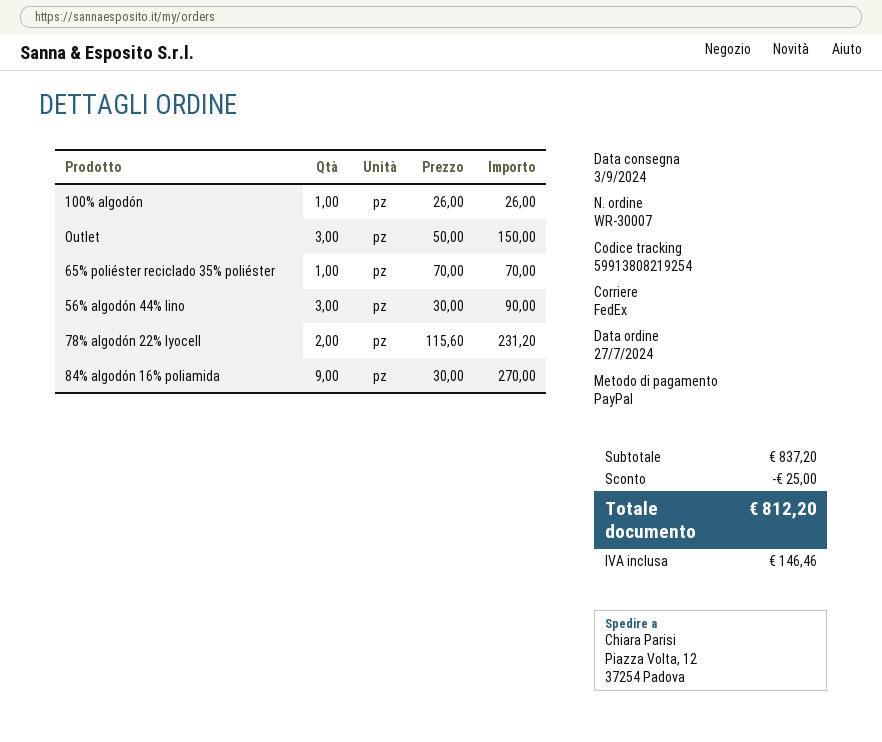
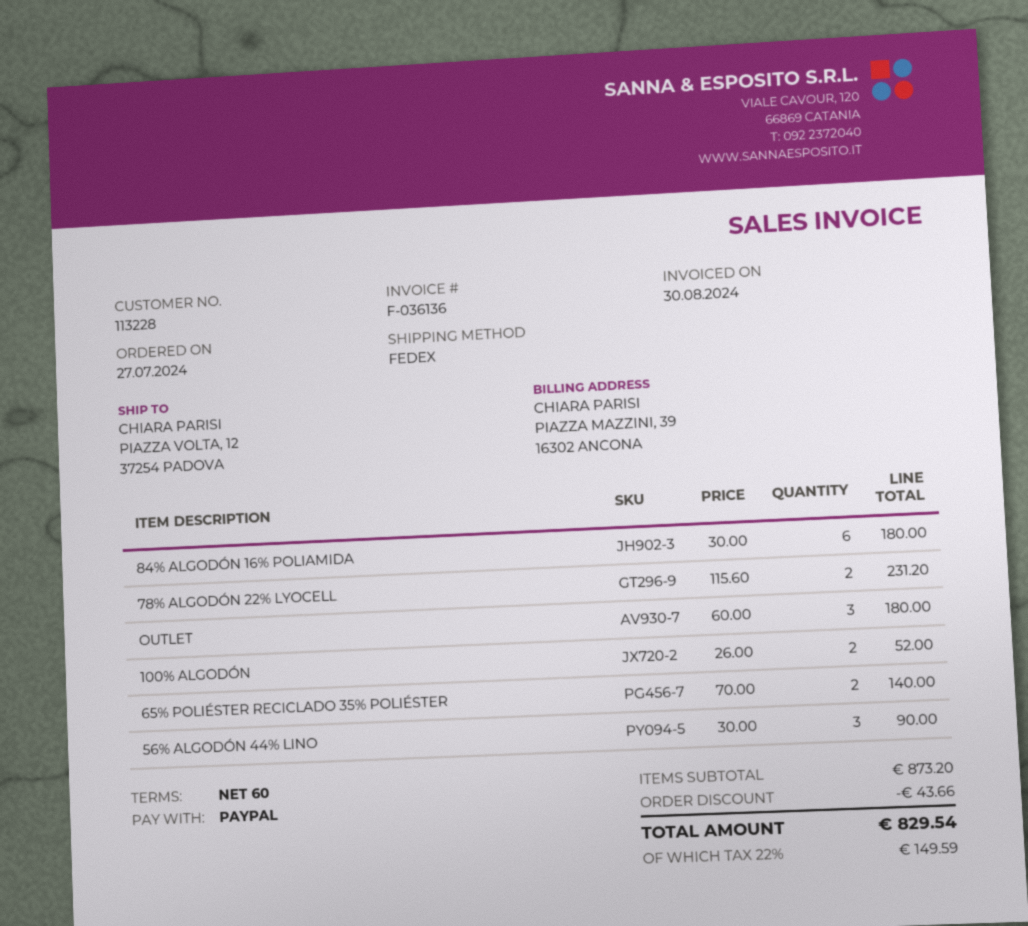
100% algodón: 1 x 26.00 = 26.00 -> 2 x 26.00 = 52.00
Outlet: 3 x 50.00 = 150.00 -> 3 x 60.00 = 180.00
65% poliéster reciclado 35% poliéster: 1 x 70.00 = 70.00 -> 2 x 70.00 = 140.00
84% algodón 16% poliamida: 9 x 30.00 = 270.00 -> 6 x 30.00 = 180.00
subtotal: 837.20 -> 873.20
discount: 25.00 -> 43.66
tax: 146.46 -> 149.59
total: 812.20 -> 829.54

